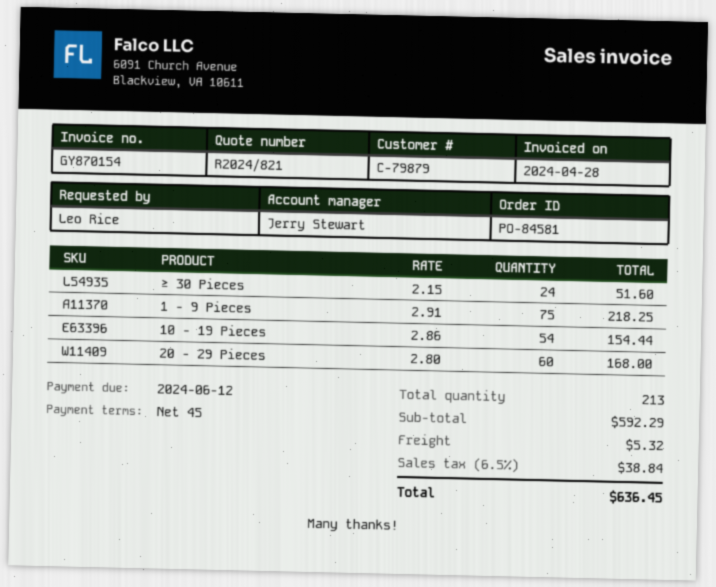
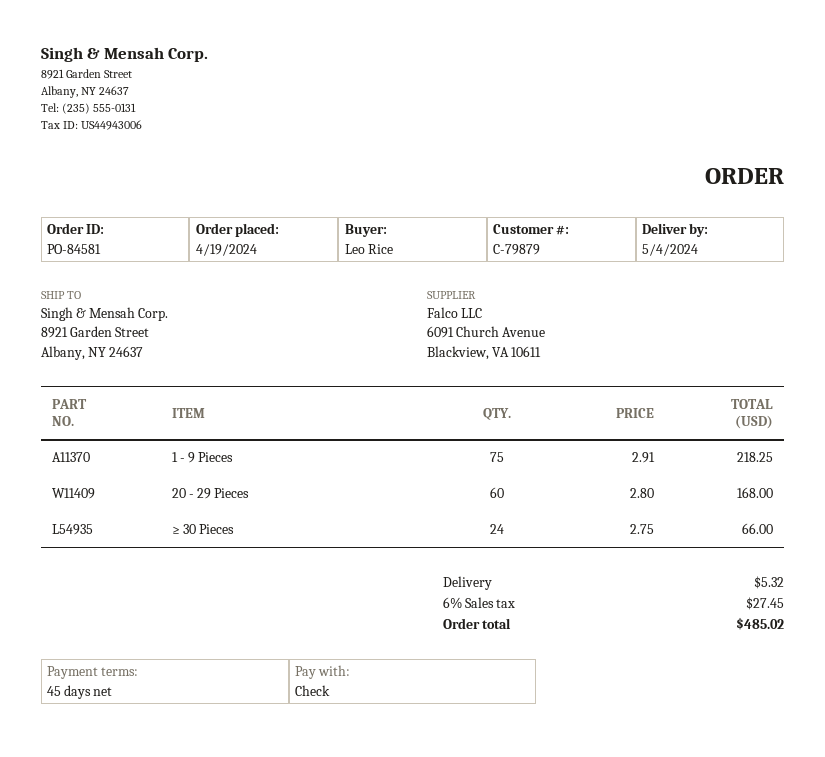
≥ 30 Pieces: 24 x 2.15 = 51.60 -> 24 x 2.75 = 66.00
10 - 19 Pieces: 54 x 2.86 = 154.44 -> none
tax: 6.5% = 38.84 -> 6% = 27.45
total: 636.45 -> 485.02

